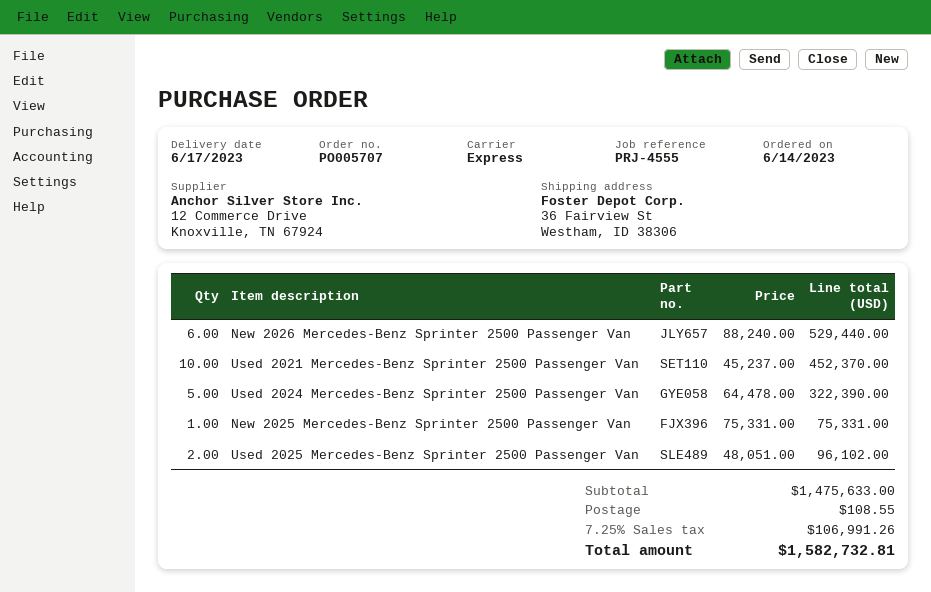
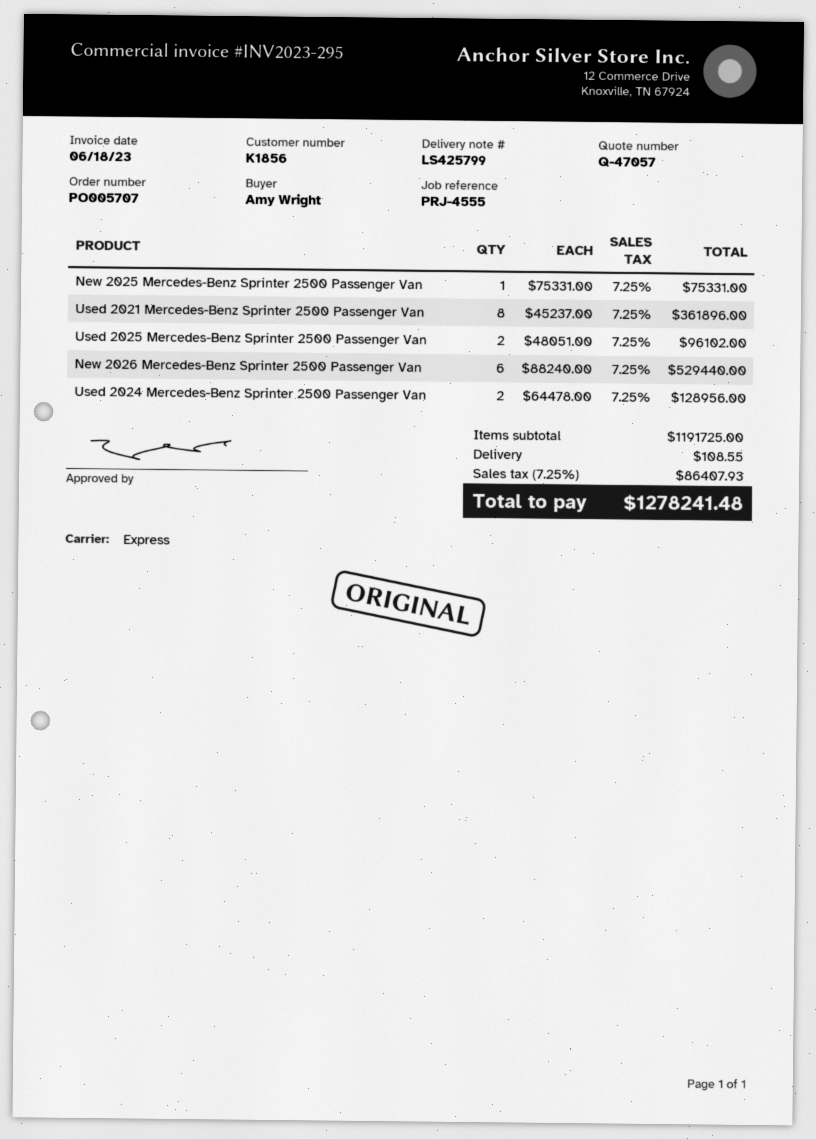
Used 2021 Mercedes-Benz Sprinter 2500 Passenger Van: 10 x 45237.00 = 452370.00 -> 8 x 45237.00 = 361896.00
Used 2024 Mercedes-Benz Sprinter 2500 Passenger Van: 5 x 64478.00 = 322390.00 -> 2 x 64478.00 = 128956.00
subtotal: 1475633.00 -> 1191725.00
tax: 7.25% = 106991.26 -> 7.25% = 86407.93
total: 1582732.81 -> 1278241.48

